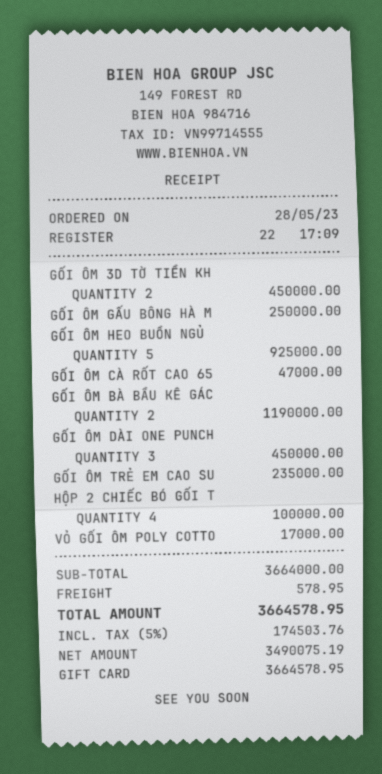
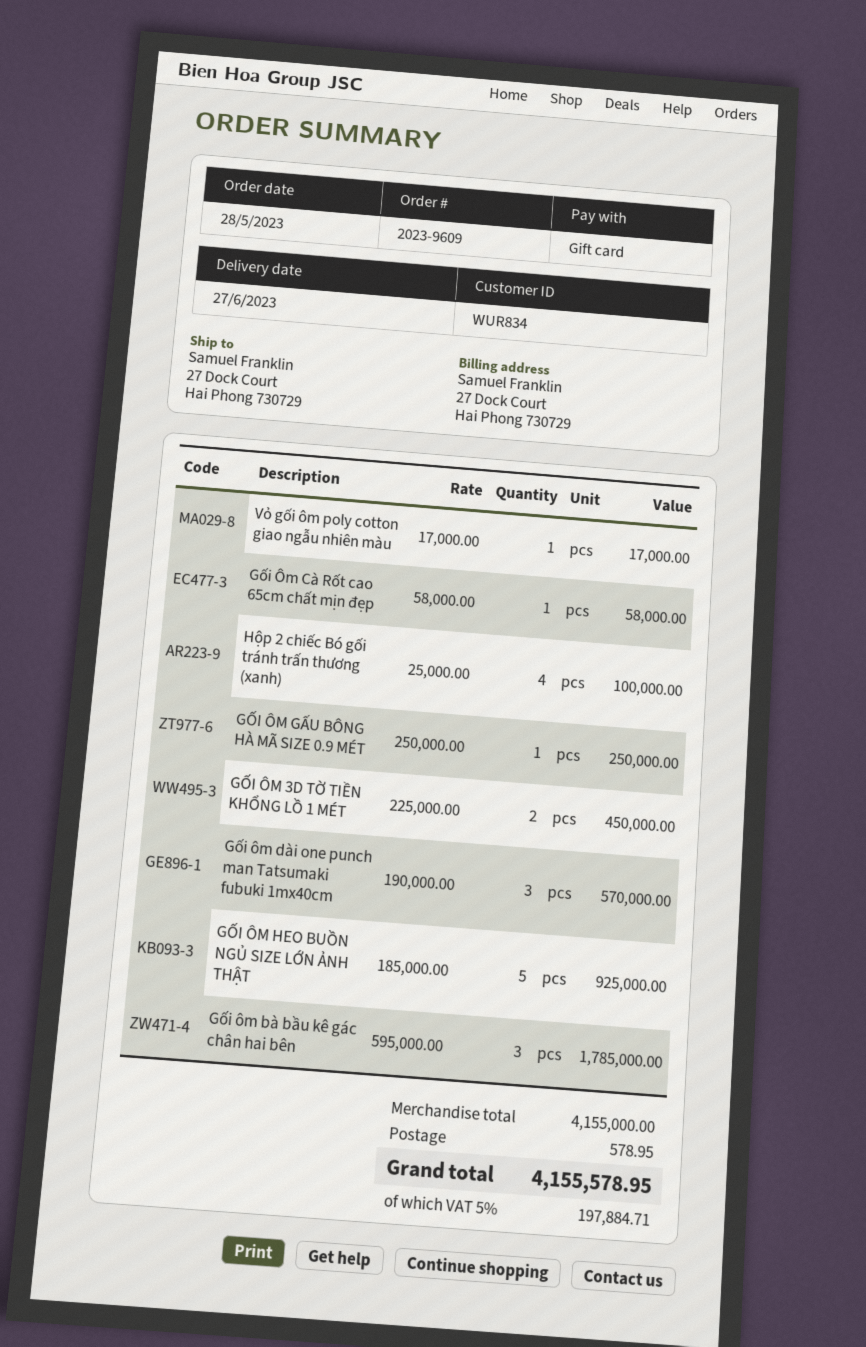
GỐI ÔM CÀ RỐT CAO 65: 1 for 47000.00 -> 1 for 58000.00
GỐI ÔM BÀ BẦU KÊ GÁC: 2 for 1190000.00 -> 3 for 1785000.00
GỐI ÔM DÀI ONE PUNCH: 3 for 450000.00 -> 3 for 570000.00
GỐI ÔM TRẺ EM CAO SU: 1 for 235000.00 -> none
subtotal: 3664000.00 -> 4155000.00
tax: 5% = 174503.76 -> 5% = 197884.71
total: 3664578.95 -> 4155578.95

